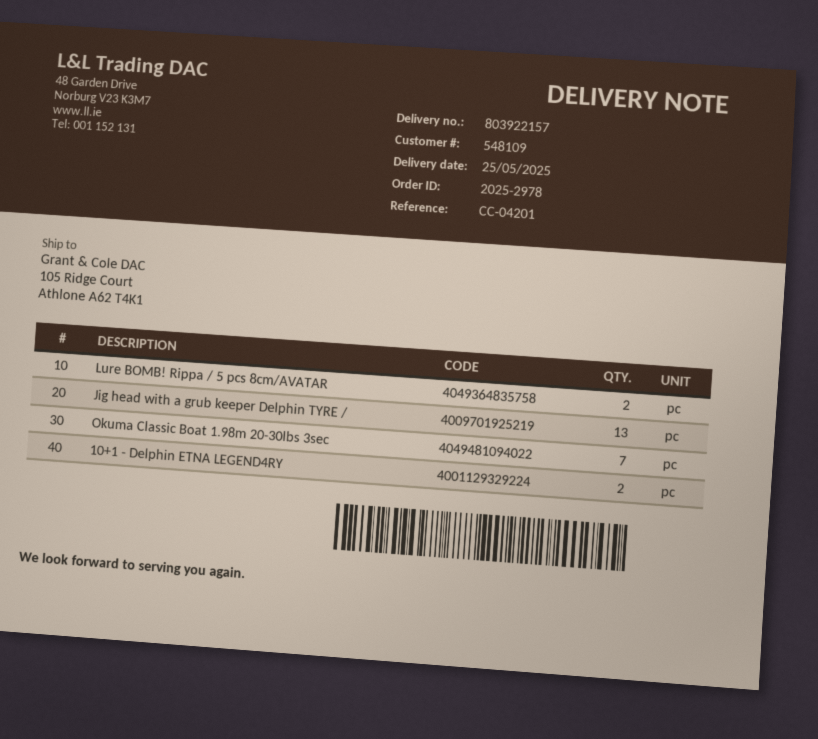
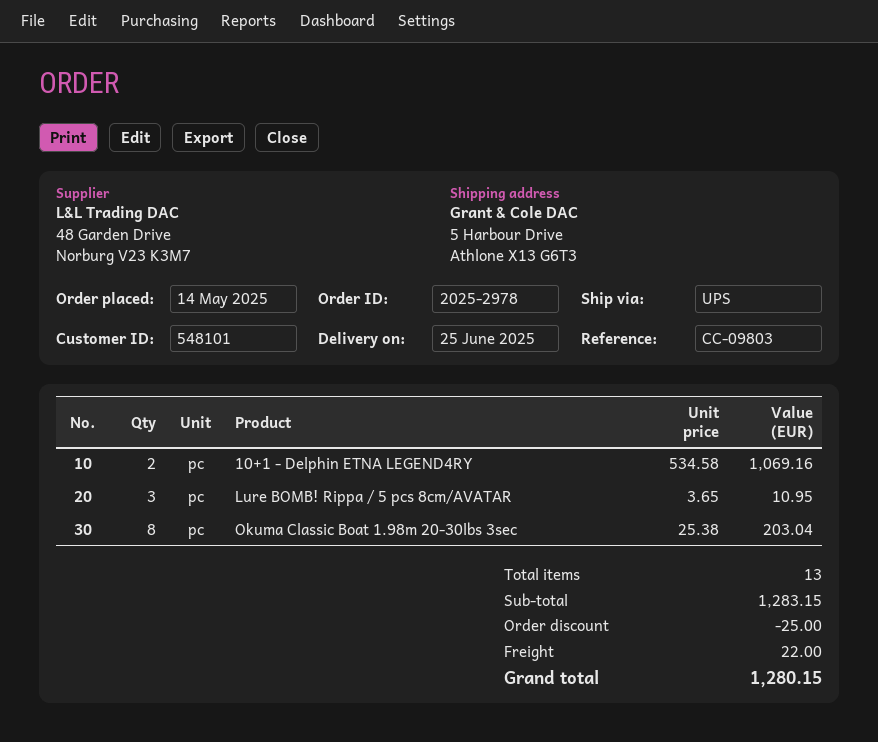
delivery date: 2025-05-25 -> 2025-06-25
customer number: 548109 -> 548101
reference: CC-04201 -> CC-09803
ship to: 105 Ridge Court, Athlone A62 T4K1 -> 5 Harbour Drive, Athlone X13 G6T3
Lure BOMB! Rippa / 5 pcs 8cm/AVATAR: 2 -> 3
Jig head with a grub keeper Delphin TYRE /: 13 -> none
Okuma Classic Boat 1.98m 20-30lbs 3sec: 7 -> 8

